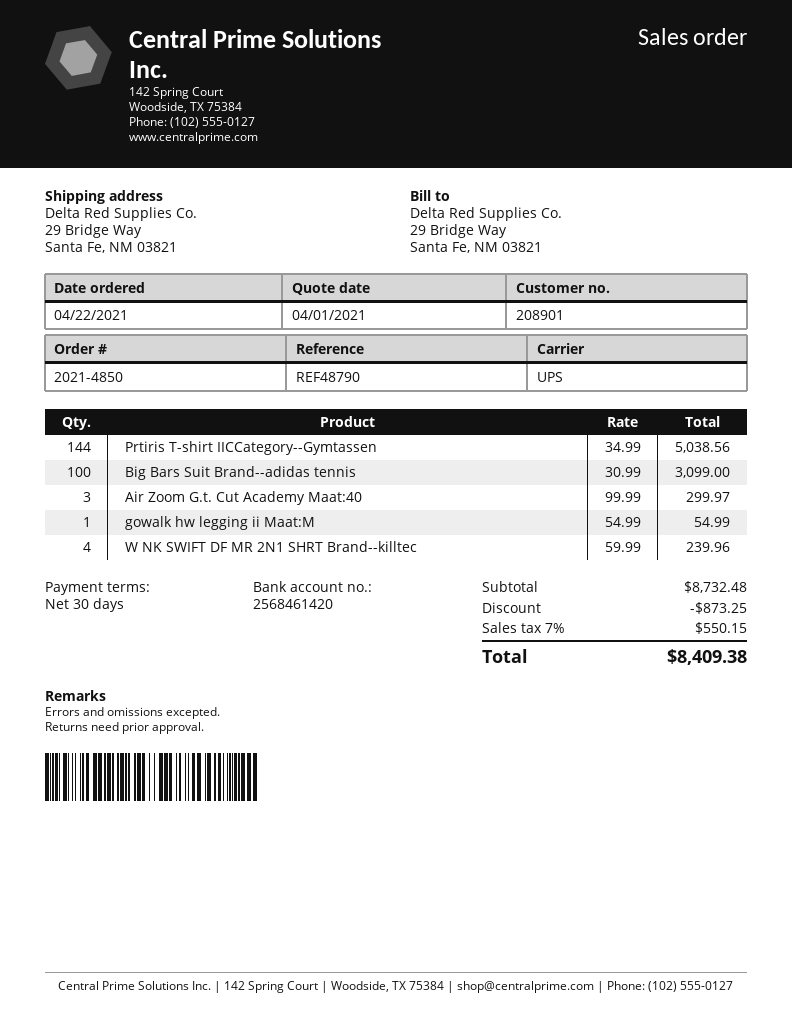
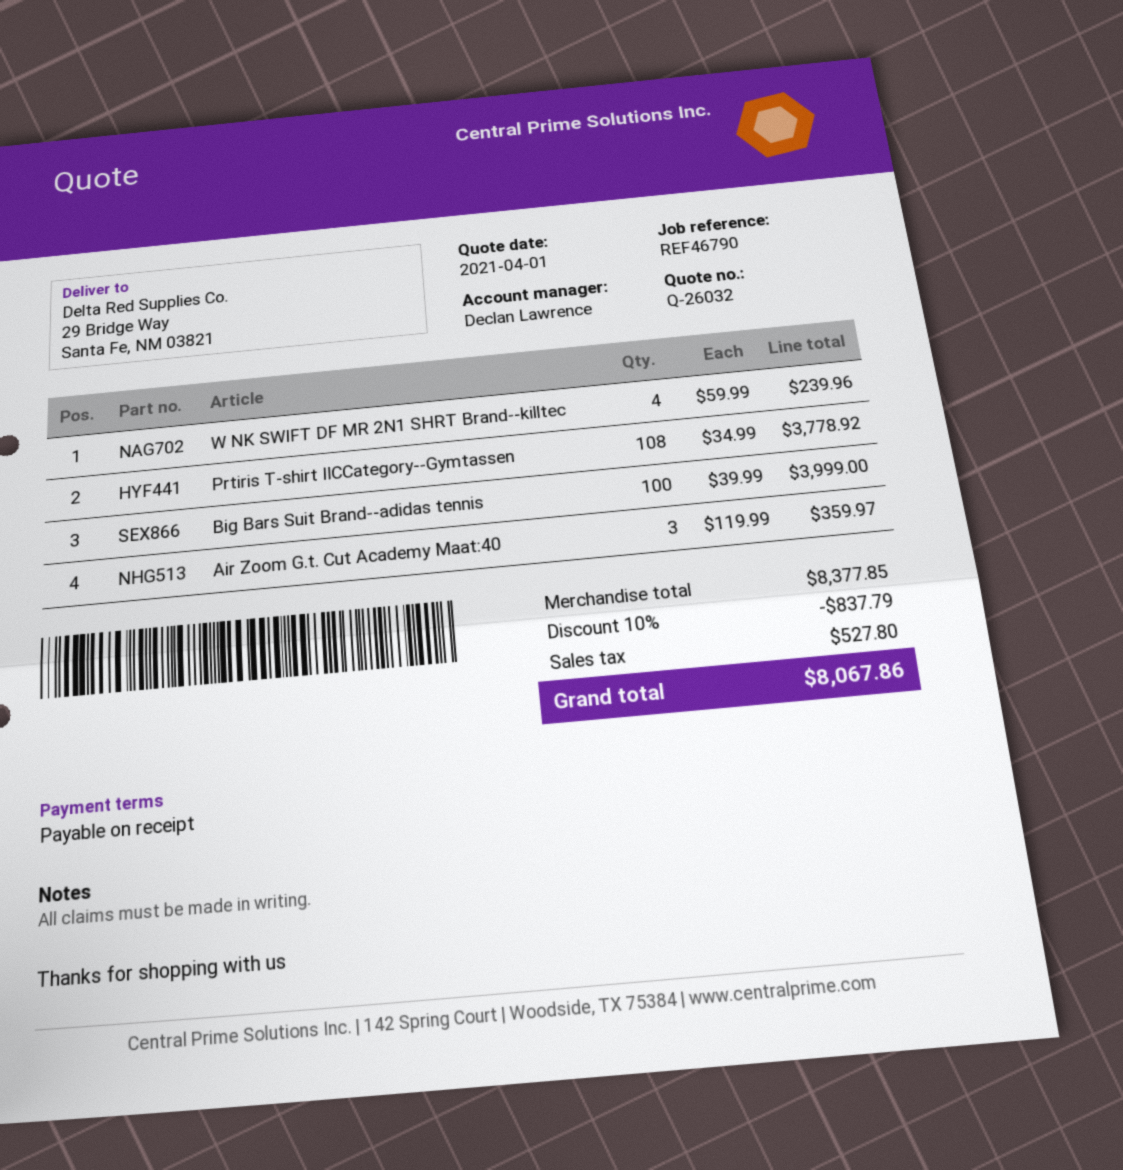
payment terms: 30 days -> on receipt
reference: REF48790 -> REF46790
Prtiris T-shirt IICCategory--Gymtassen: 144 x 34.99 = 5038.56 -> 108 x 34.99 = 3778.92
Big Bars Suit Brand--adidas tennis: 100 x 30.99 = 3099.00 -> 100 x 39.99 = 3999.00
Air Zoom G.t. Cut Academy Maat:40: 3 x 99.99 = 299.97 -> 3 x 119.99 = 359.97
gowalk hw legging ii Maat:M: 1 x 54.99 = 54.99 -> none
subtotal: 8732.48 -> 8377.85
discount: 873.25 -> 837.79
tax: 550.15 -> 527.80
total: 8409.38 -> 8067.86

